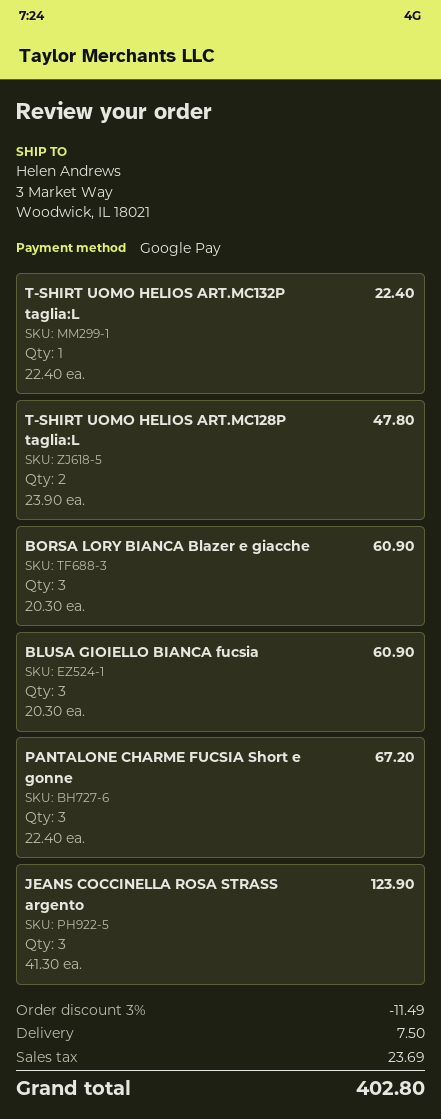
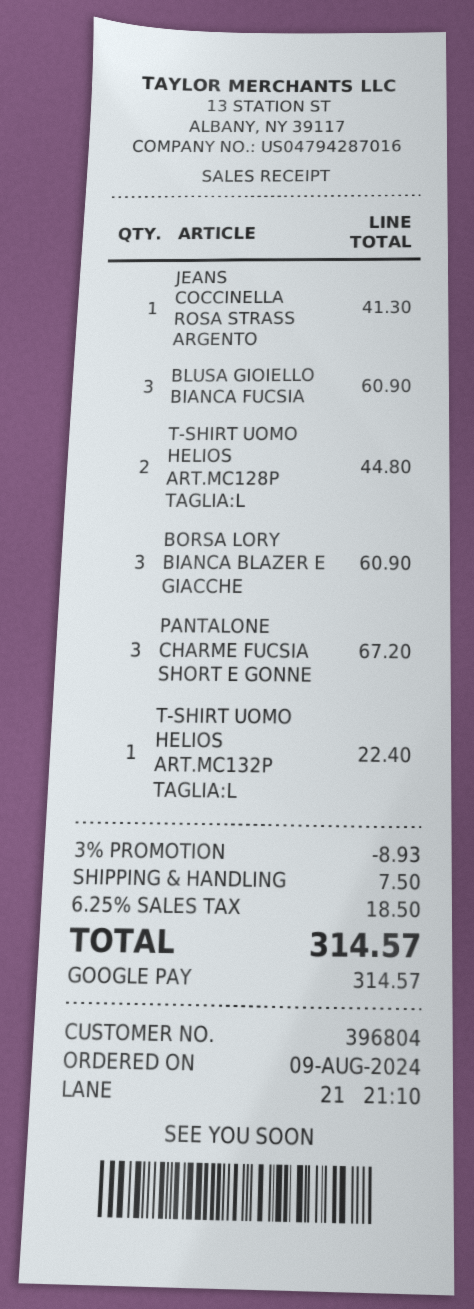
T-SHIRT UOMO HELIOS ART.MC128P taglia:L: 2 for 47.80 -> 2 for 44.80
JEANS COCCINELLA ROSA STRASS argento: 3 for 123.90 -> 1 for 41.30
discount: 3% = 11.49 -> 3% = 8.93
tax: 23.69 -> 18.50
total: 402.80 -> 314.57

